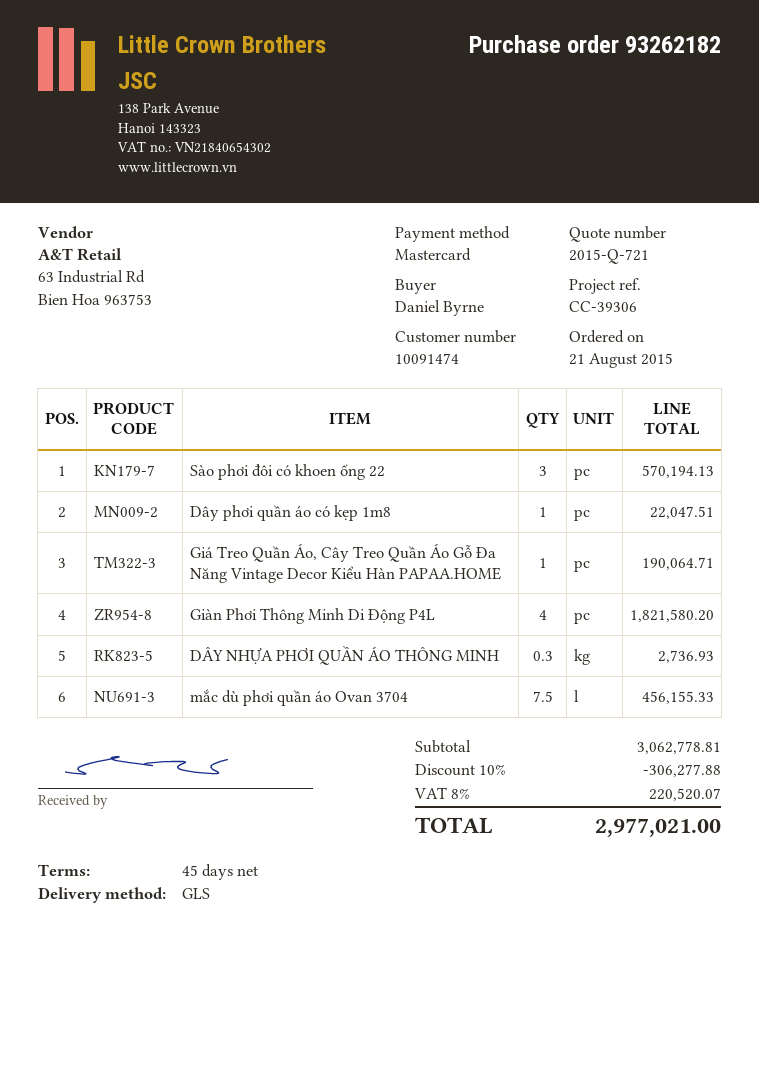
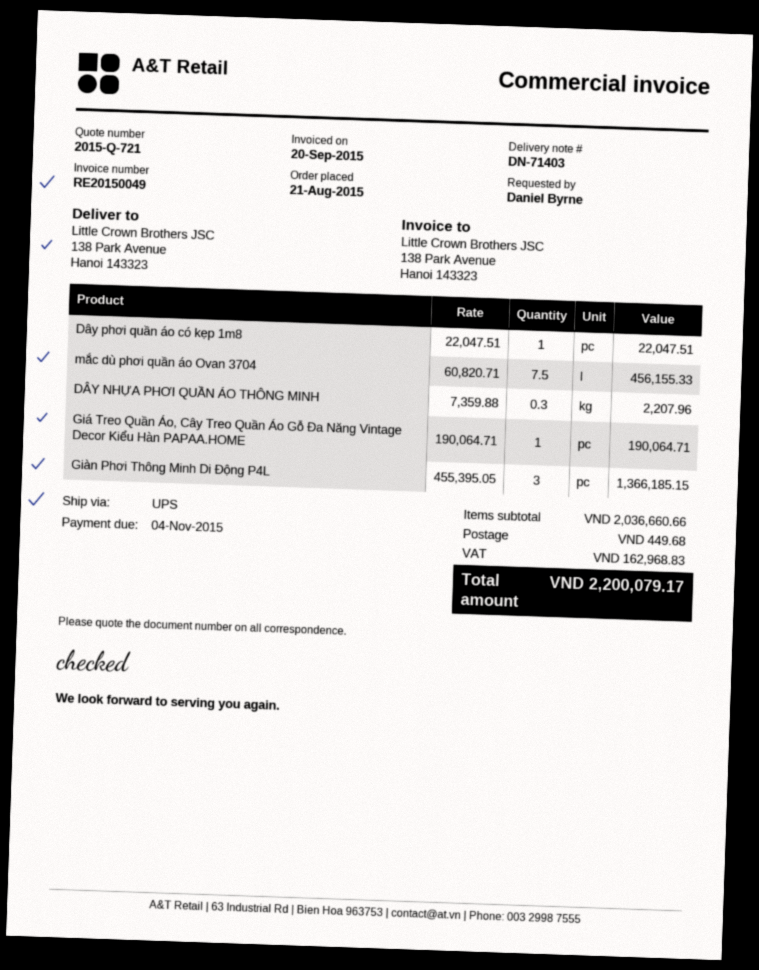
shipping method: GLS -> UPS
Sào phơi đôi có khoen ống 22: 3 for 570194.13 -> none
Giàn Phơi Thông Minh Di Động P4L: 4 for 1821580.20 -> 3 for 1366185.15
DÂY NHỰA PHƠI QUẦN ÁO THÔNG MINH: 0.3 for 2736.93 -> 0.3 for 2207.96
subtotal: 3062778.81 -> 2036660.66
discount: 10% = 306277.88 -> none
shipping: none -> 449.68
tax: 220520.07 -> 162968.83
total: 2977021.00 -> 2200079.17

